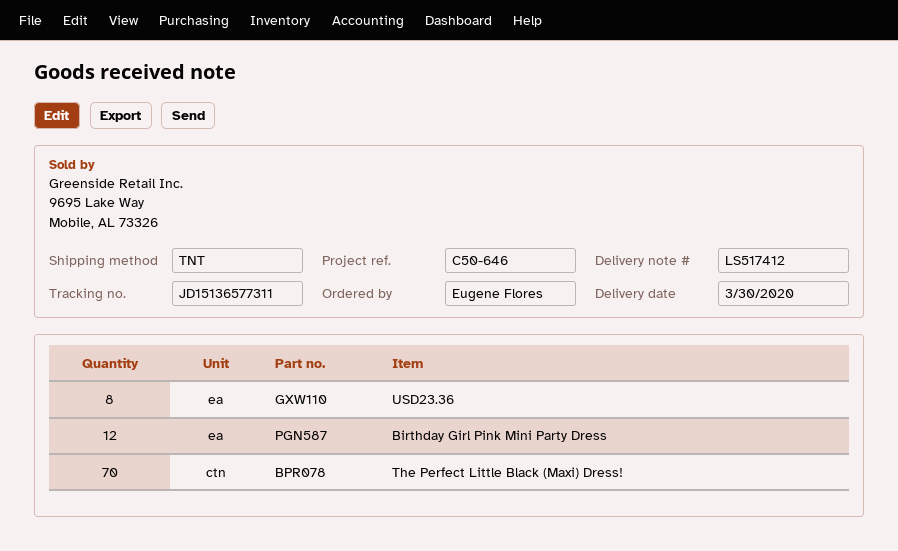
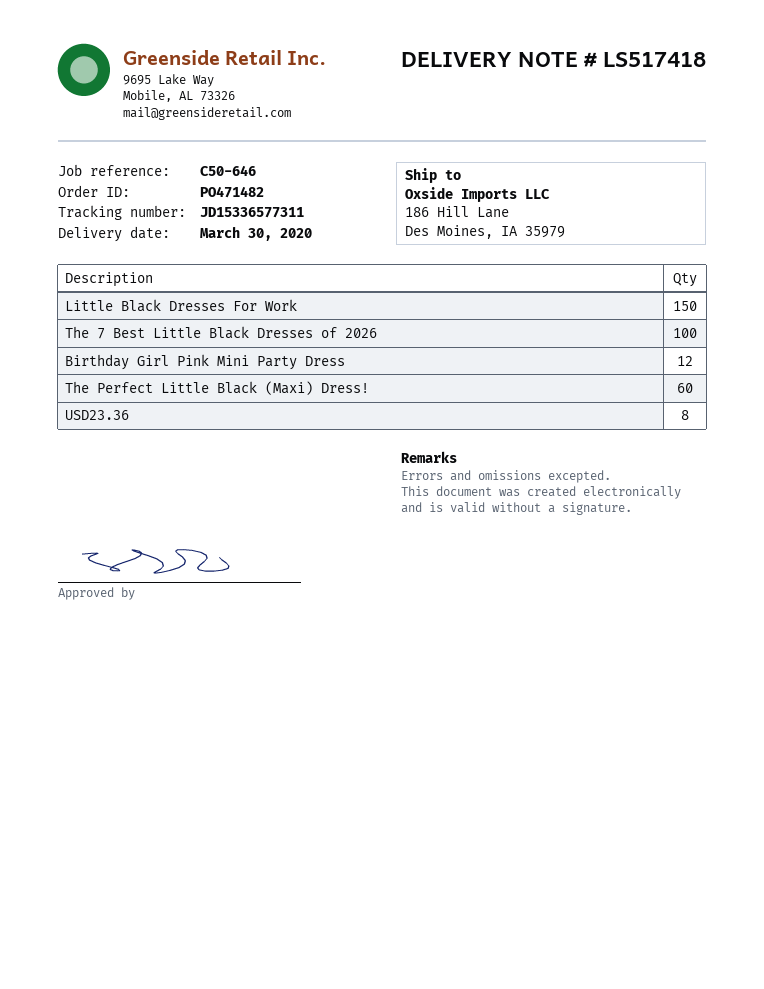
delivery note number: LS517412 -> LS517418
tracking number: JD15136577311 -> JD15336577311
The Perfect Little Black (Maxi) Dress!: 70 -> 60
Little Black Dresses For Work: none -> 150
The 7 Best Little Black Dresses of 2026: none -> 100

